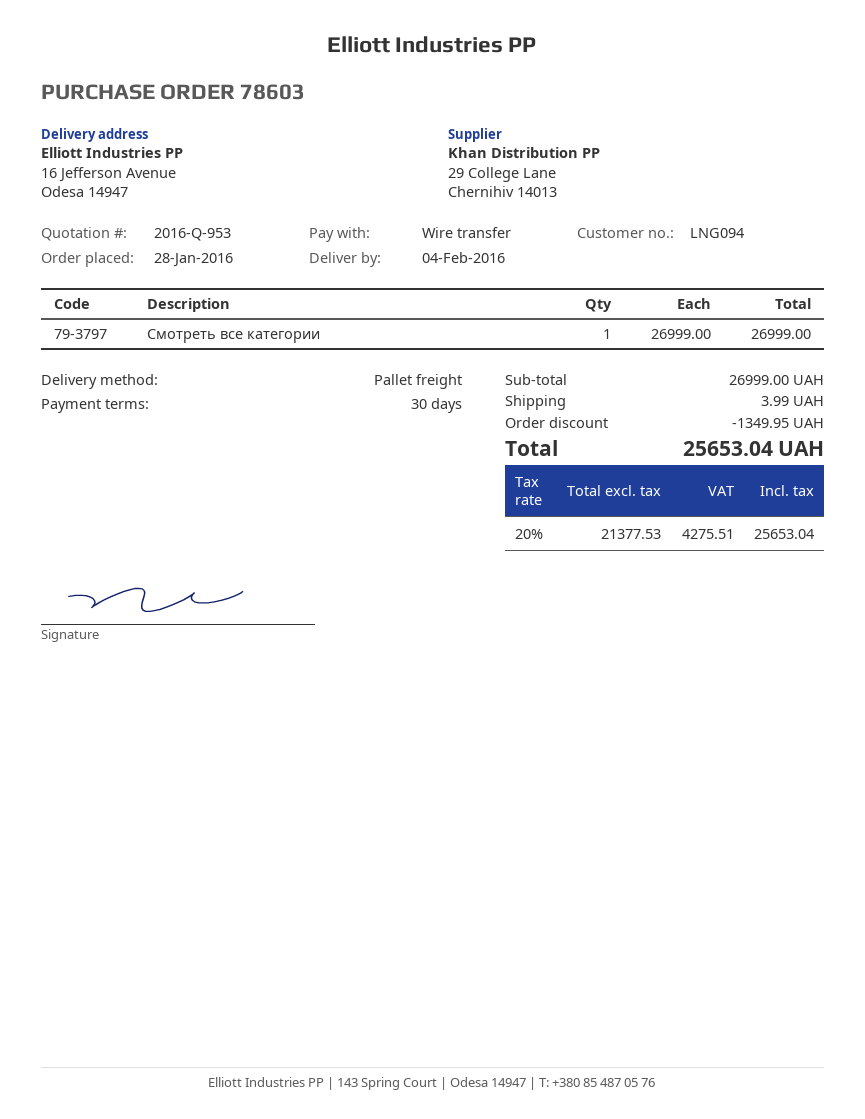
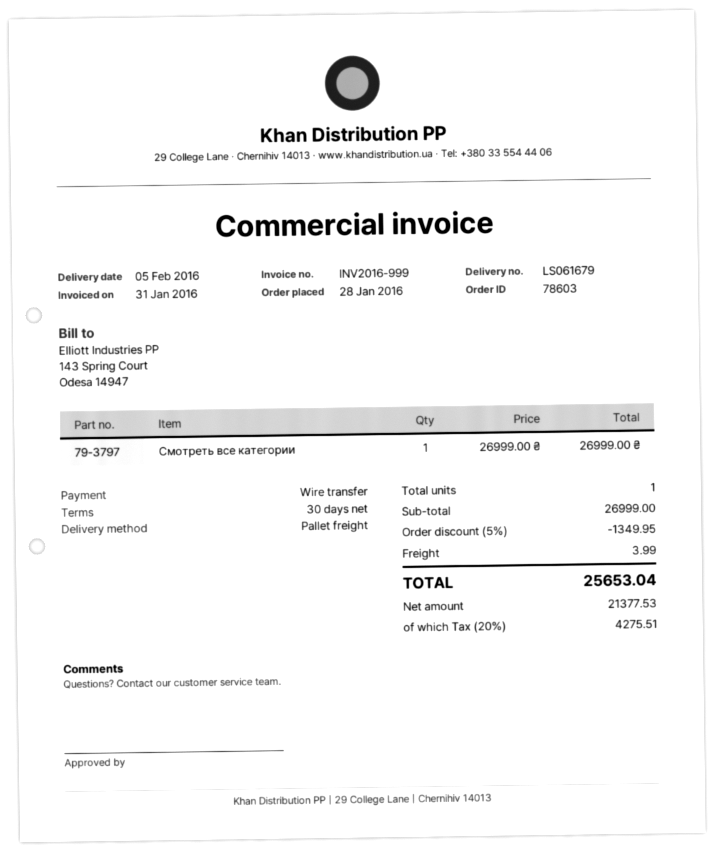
delivery date: 2016-02-04 -> 2016-02-05

